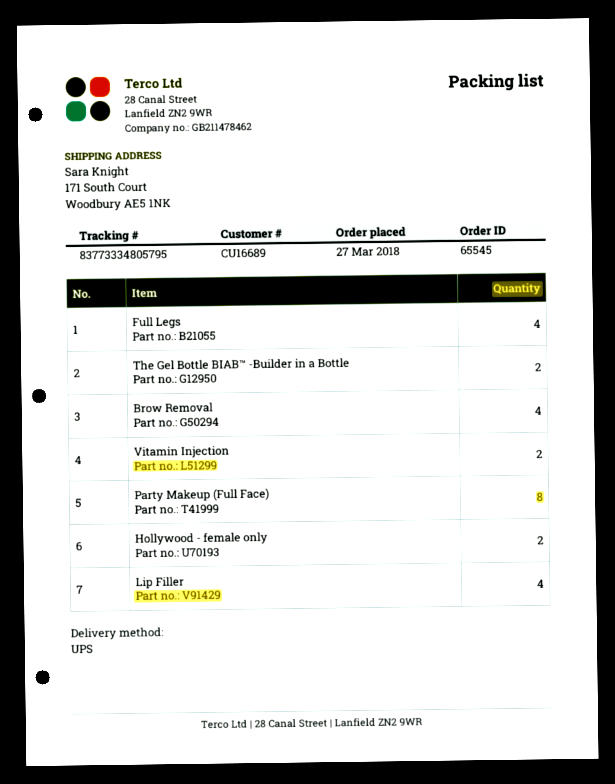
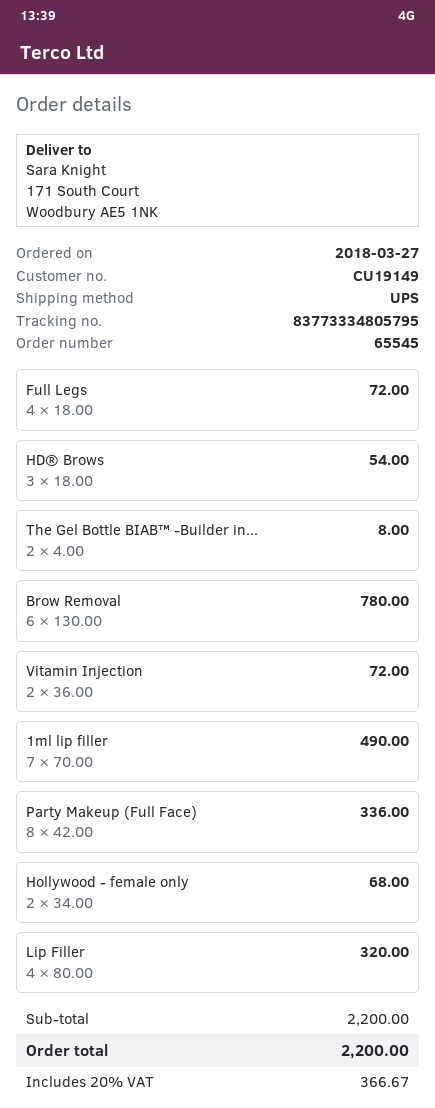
customer number: CU16689 -> CU19149
Brow Removal: 4 -> 6
HD® Brows: none -> 3
1ml lip filler: none -> 7

